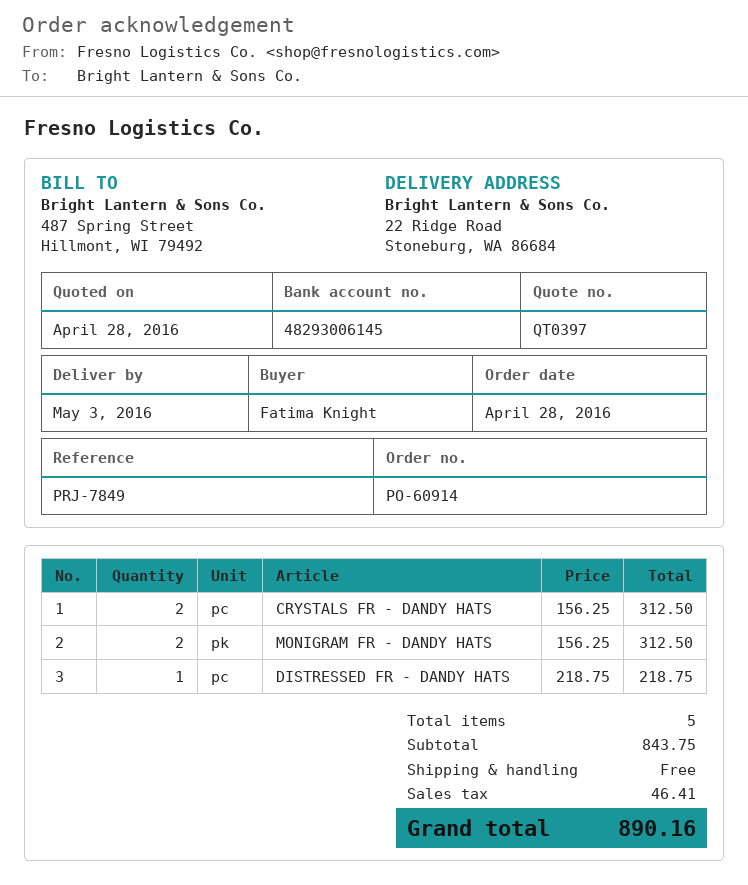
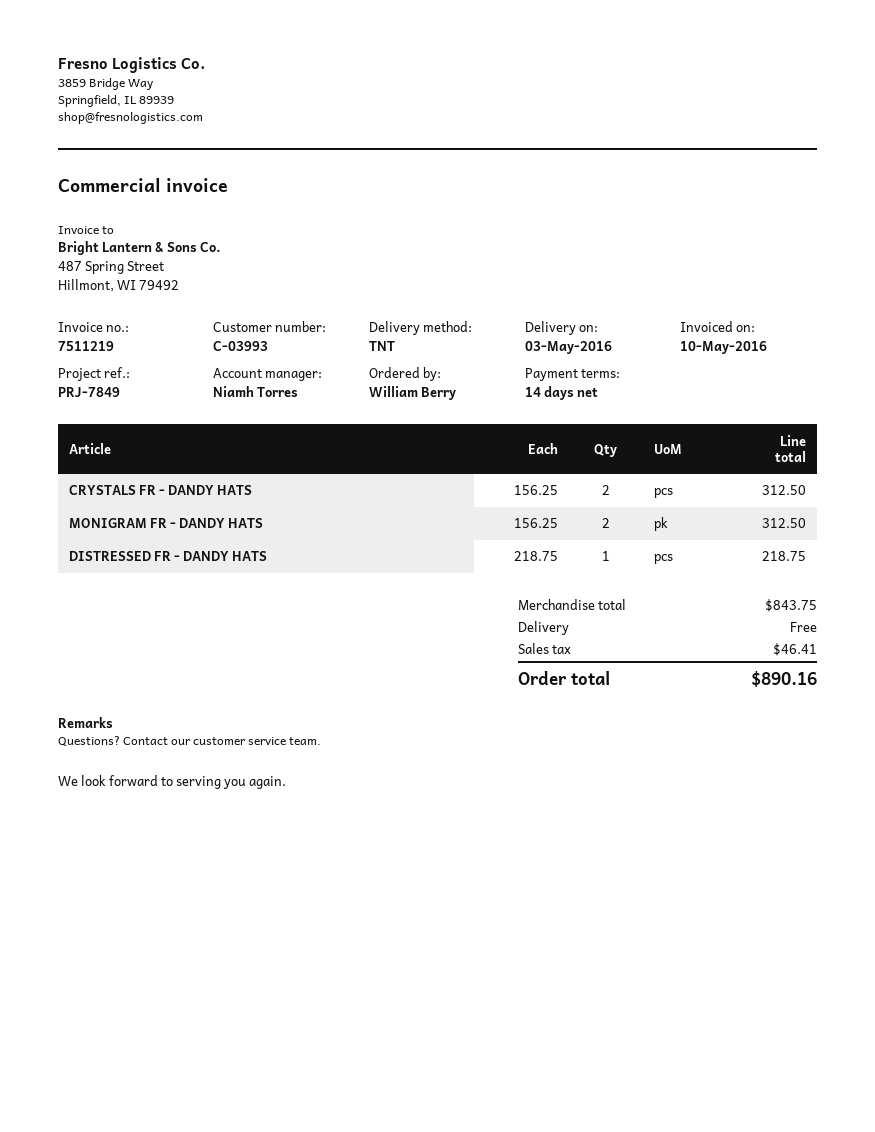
ordered by: Fatima Knight -> William Berry

